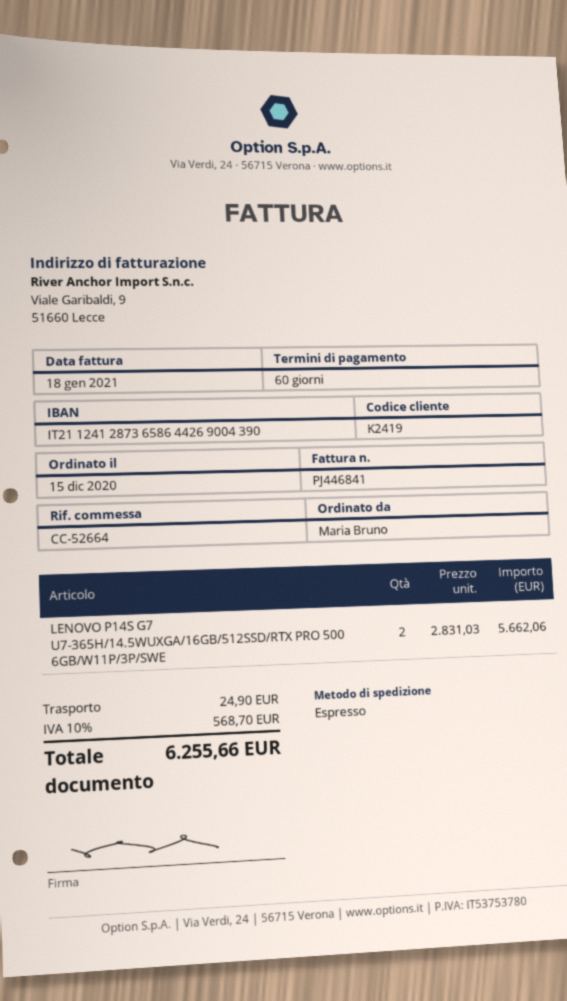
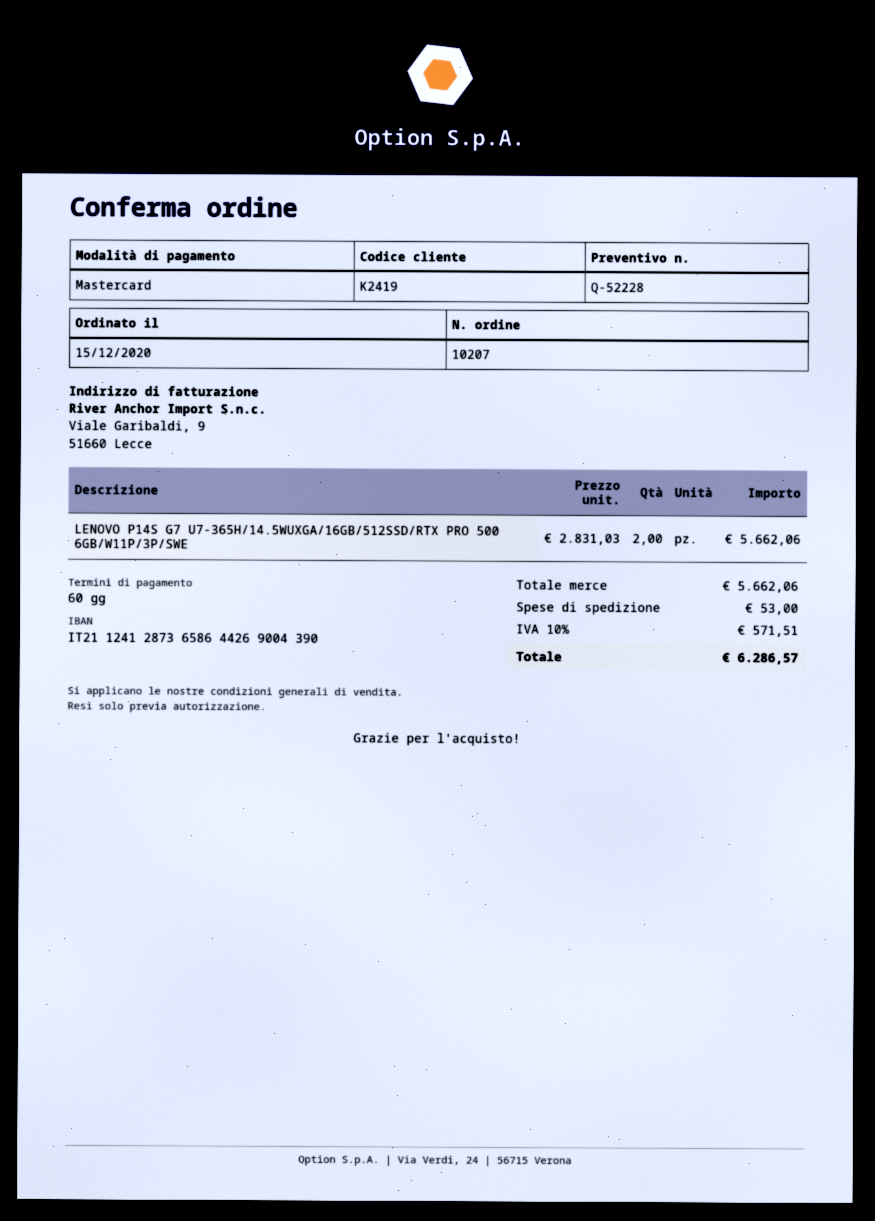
shipping: 24.90 -> 53.00
tax: 10% = 568.70 -> 10% = 571.51
total: 6255.66 -> 6286.57

